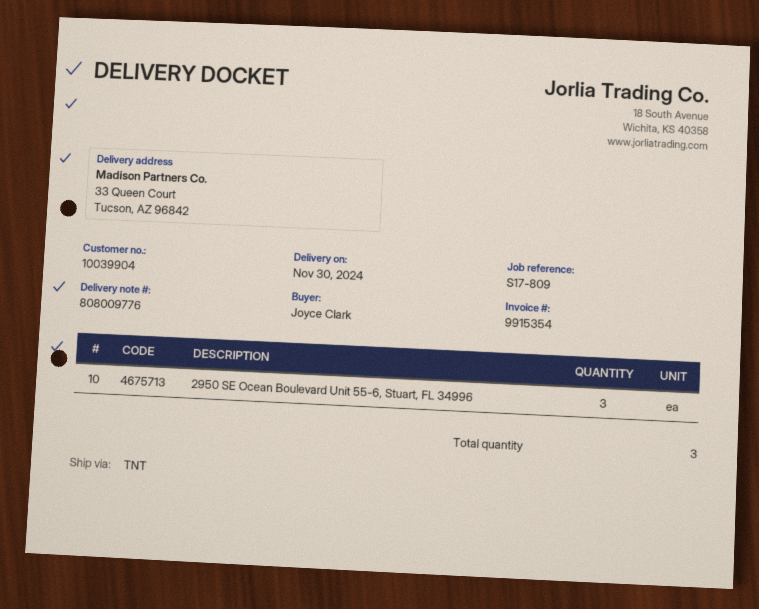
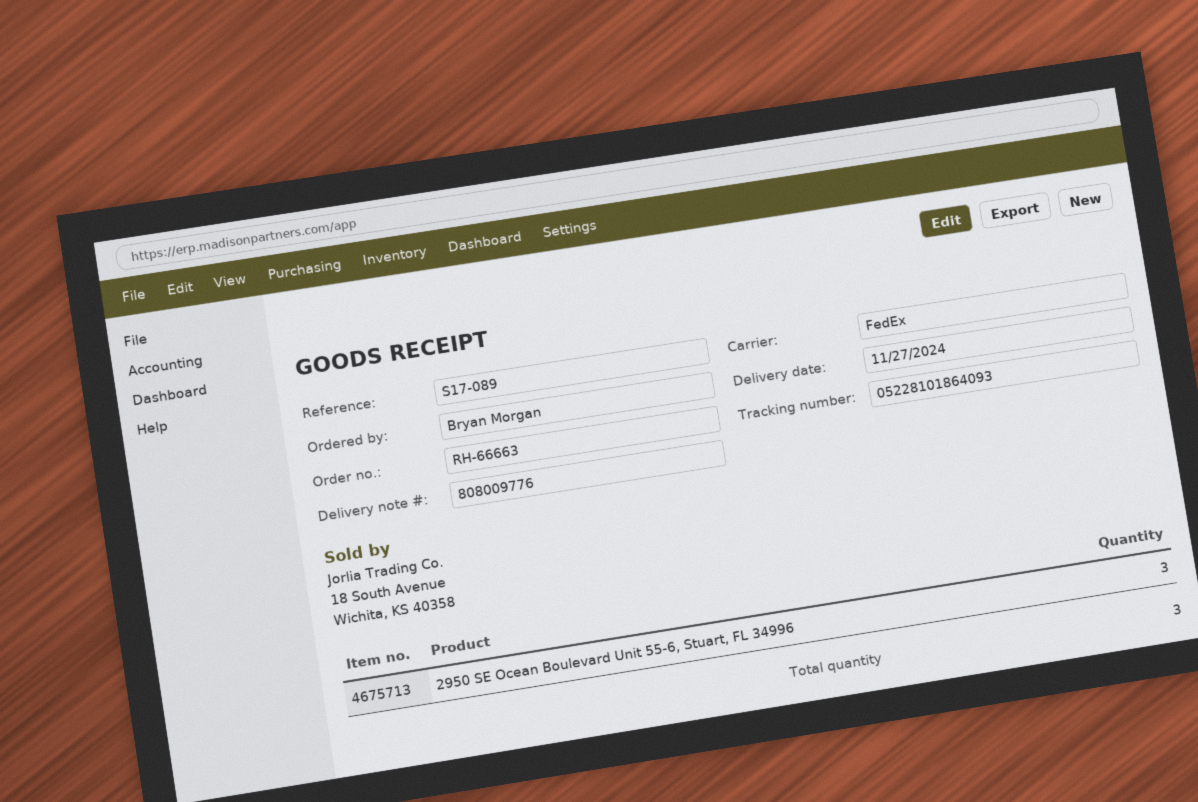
delivery date: 2024-11-30 -> 2024-11-27
reference: S17-809 -> S17-089
ordered by: Joyce Clark -> Bryan Morgan
shipping method: TNT -> FedEx

